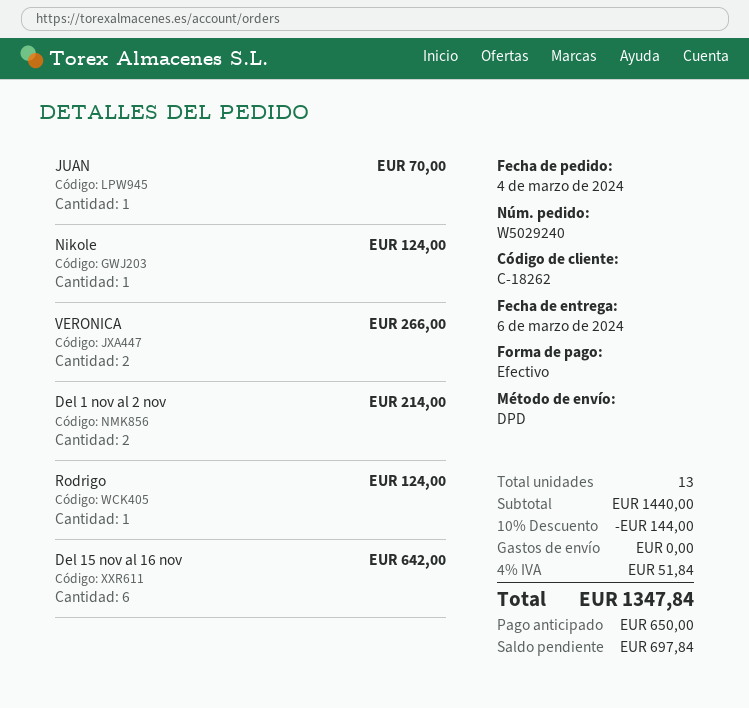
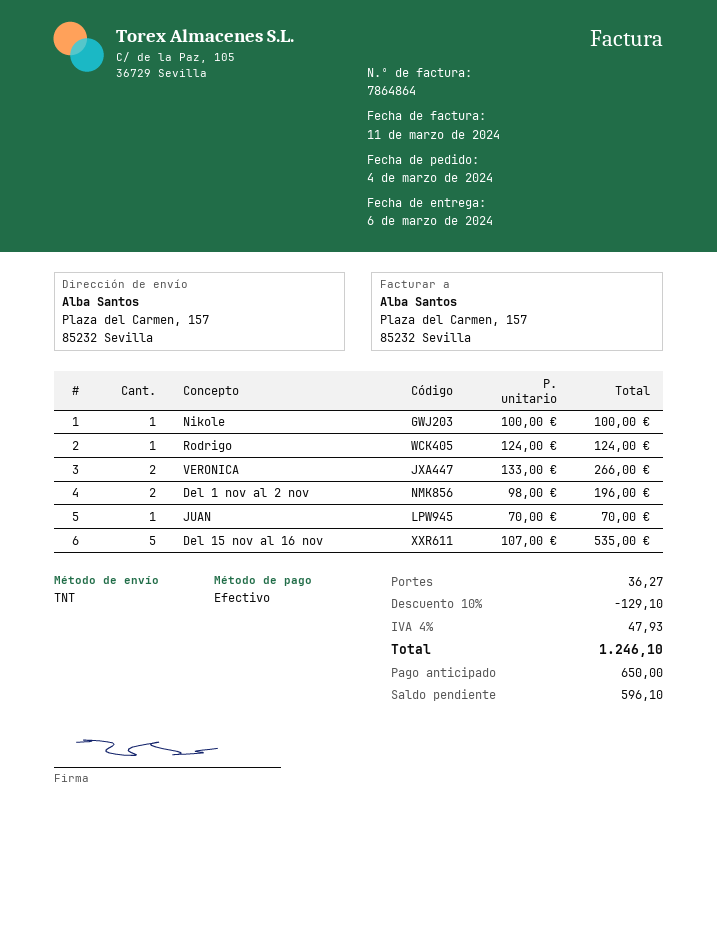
shipping method: DPD -> TNT
Nikole: 1 for 124.00 -> 1 for 100.00
Del 1 nov al 2 nov: 2 for 214.00 -> 2 for 196.00
Del 15 nov al 16 nov: 6 for 642.00 -> 5 for 535.00
discount: 10% = 144.00 -> 10% = 129.10
shipping: 0.00 -> 36.27
tax: 4% = 51.84 -> 4% = 47.93
total: 1347.84 -> 1246.10
balance: 697.84 -> 596.10

